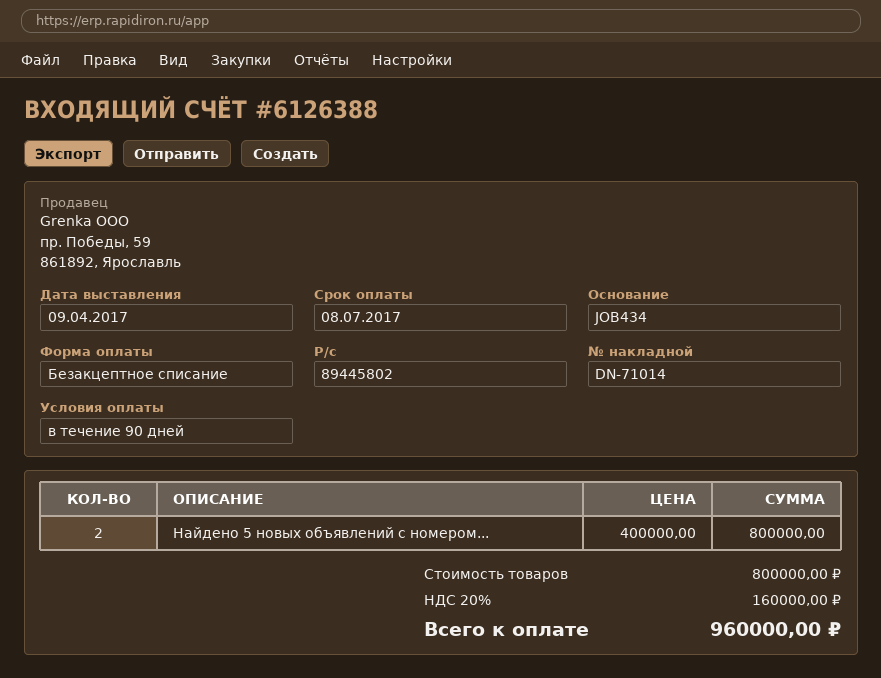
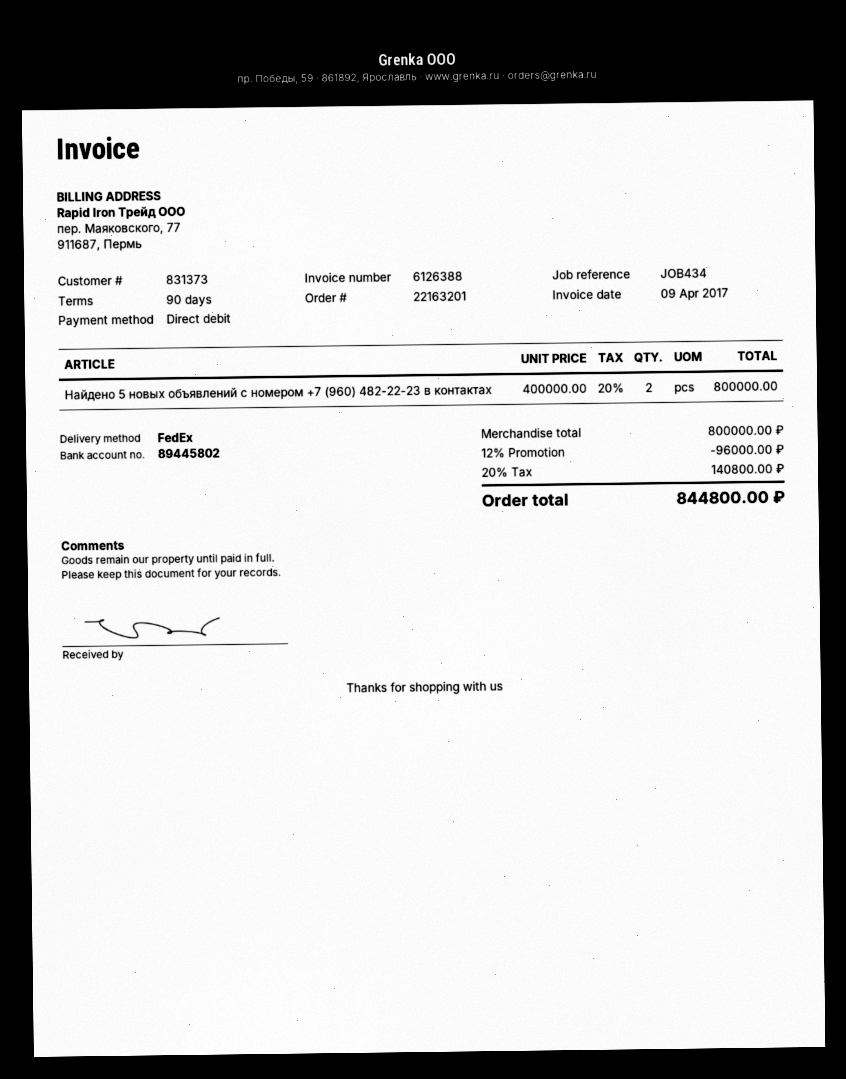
discount: none -> 12% = 96000.00
tax: 20% = 160000.00 -> 20% = 140800.00
total: 960000.00 -> 844800.00

